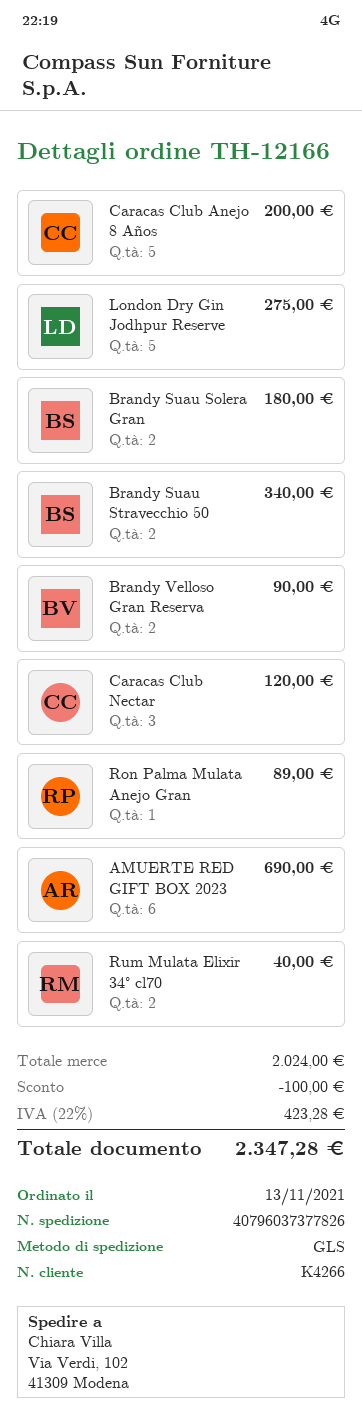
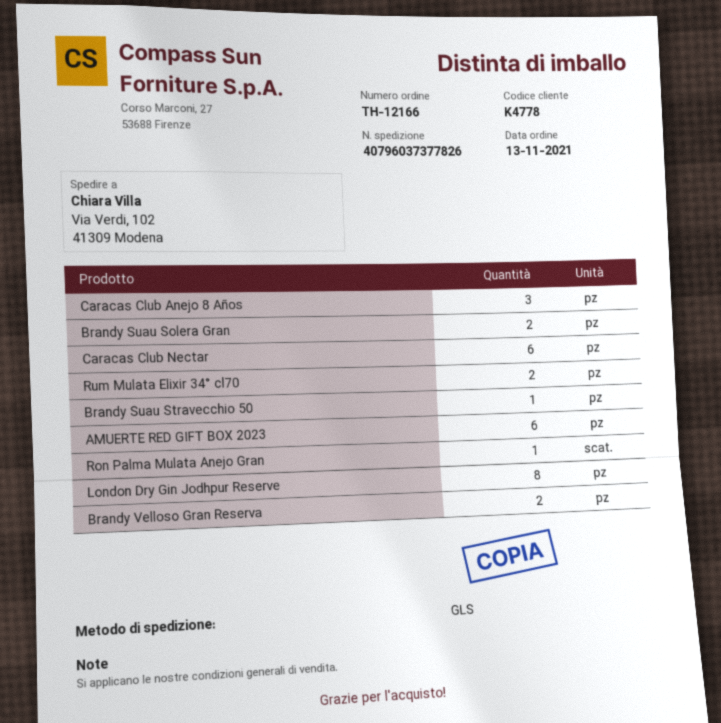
customer number: K4266 -> K4778
Caracas Club Anejo 8 Años: 5 -> 3
London Dry Gin Jodhpur Reserve: 5 -> 8
Brandy Suau Stravecchio 50: 2 -> 1
Caracas Club Nectar: 3 -> 6

